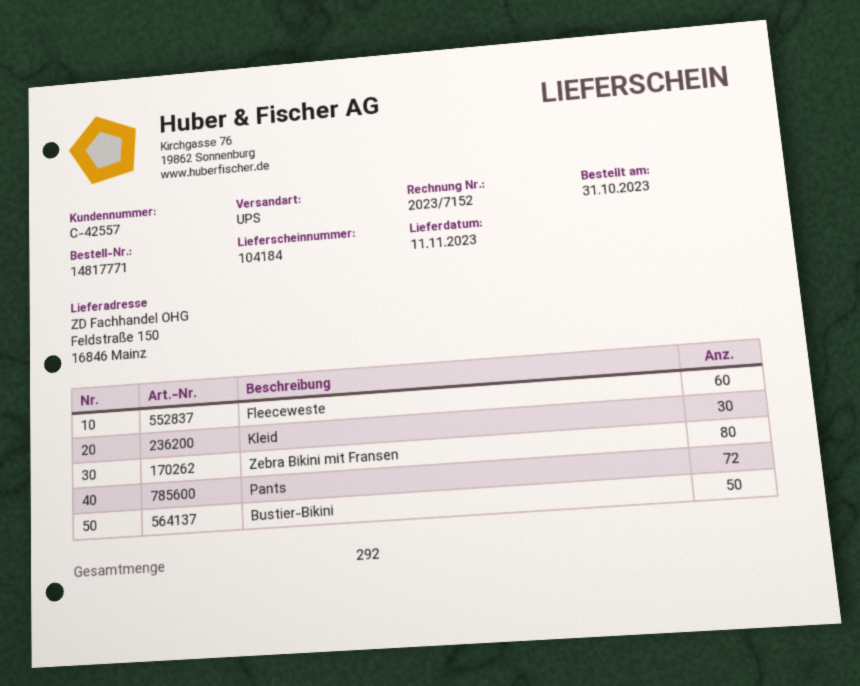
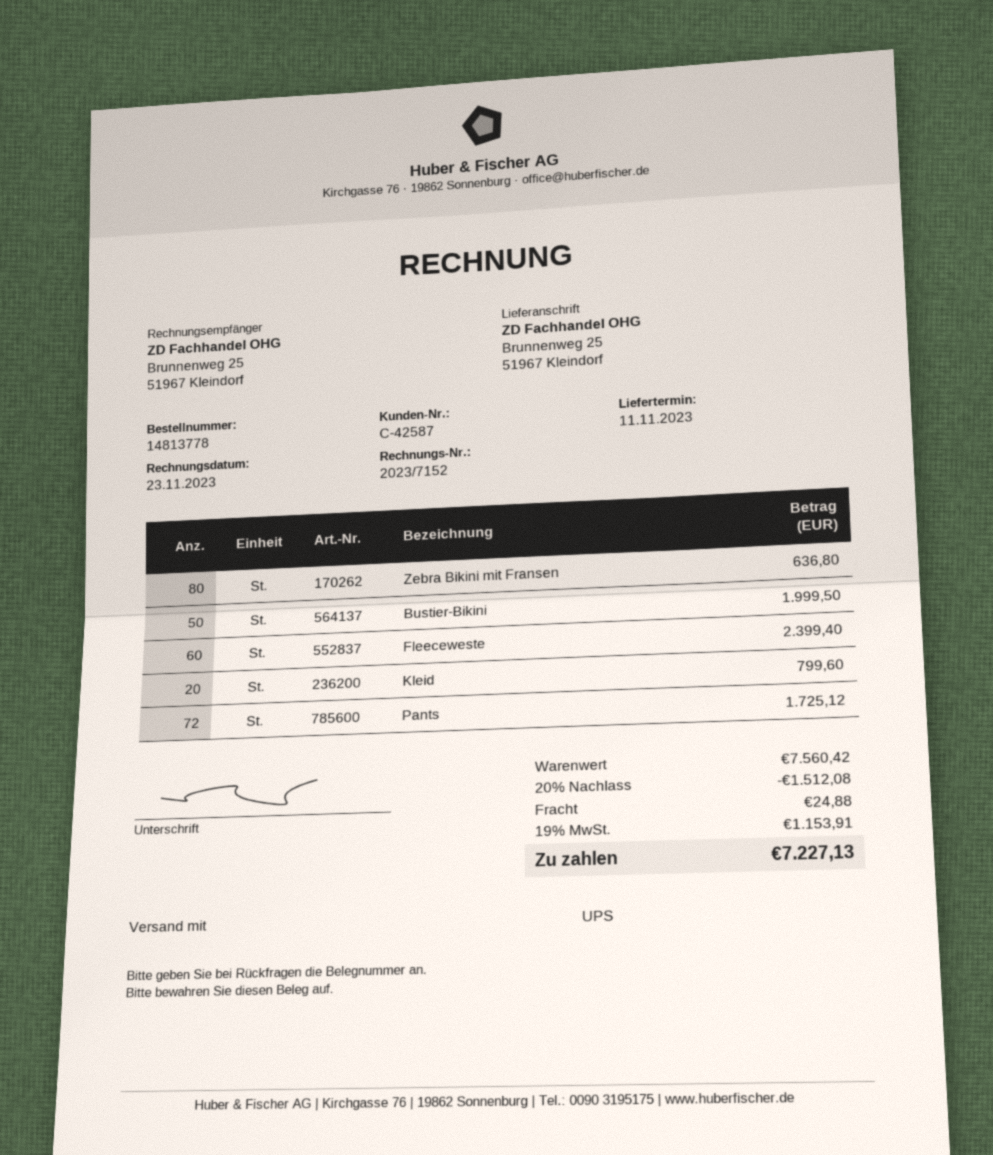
order number: 14817771 -> 14813778
customer number: C-42557 -> C-42587
ship to: Feldstraße 150, 16846 Mainz -> Brunnenweg 25, 51967 Kleindorf
Kleid: 30 -> 20

